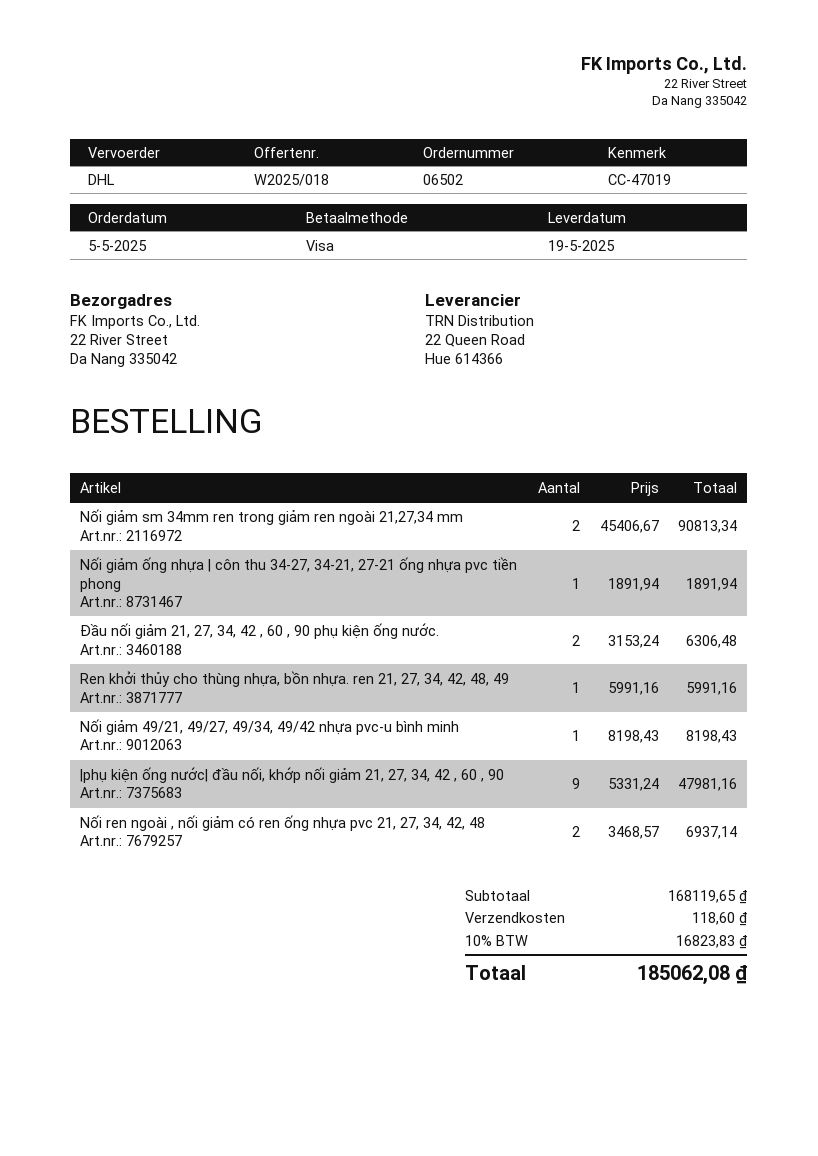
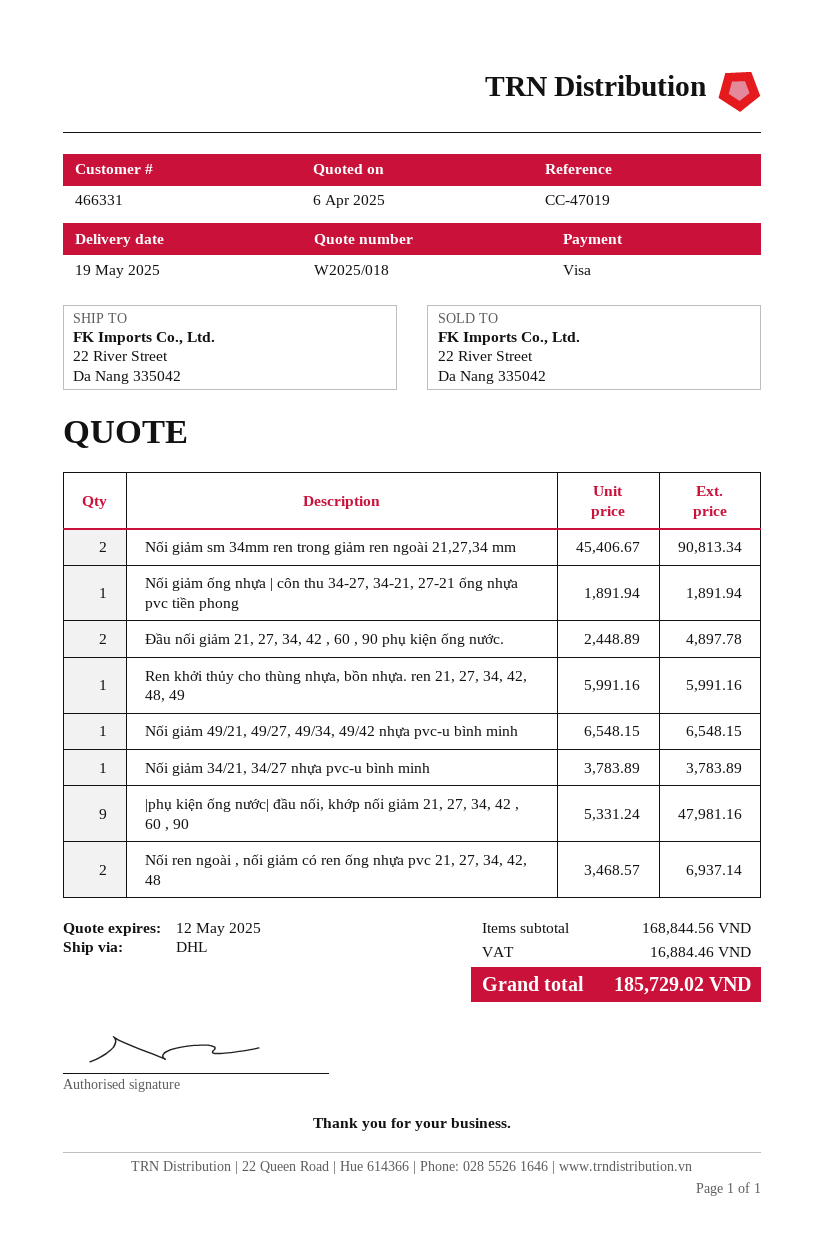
Đầu nối giảm 21, 27, 34, 42 , 60 , 90 phụ kiện ống nước.: 2 x 3153.24 = 6306.48 -> 2 x 2448.89 = 4897.78
Nối giảm 49/21, 49/27, 49/34, 49/42 nhựa pvc-u bình minh: 1 x 8198.43 = 8198.43 -> 1 x 6548.15 = 6548.15
Nối giảm 34/21, 34/27 nhựa pvc-u bình minh: none -> 1 x 3783.89 = 3783.89
subtotal: 168119.65 -> 168844.56
shipping: 118.60 -> none
tax: 16823.83 -> 16884.46
total: 185062.08 -> 185729.02

